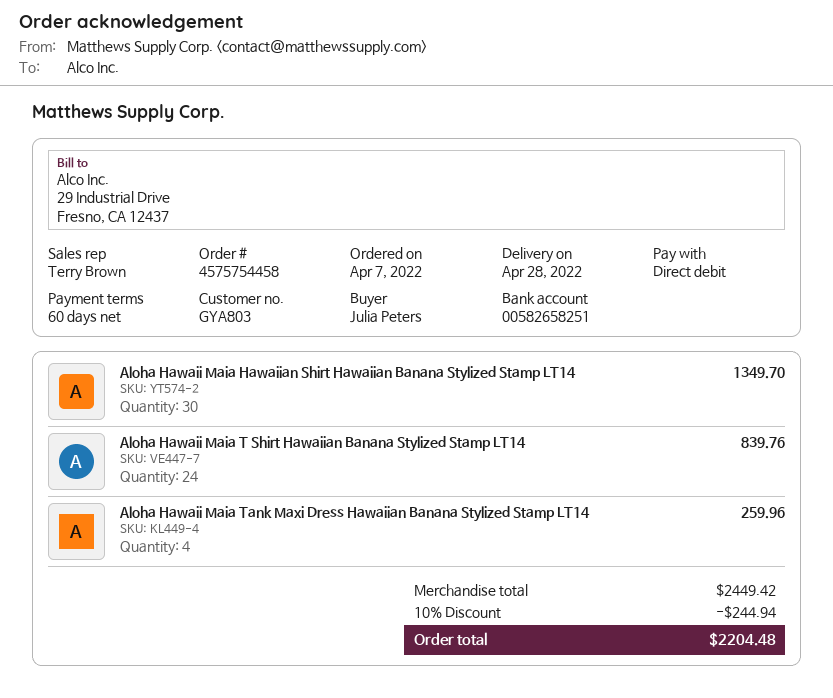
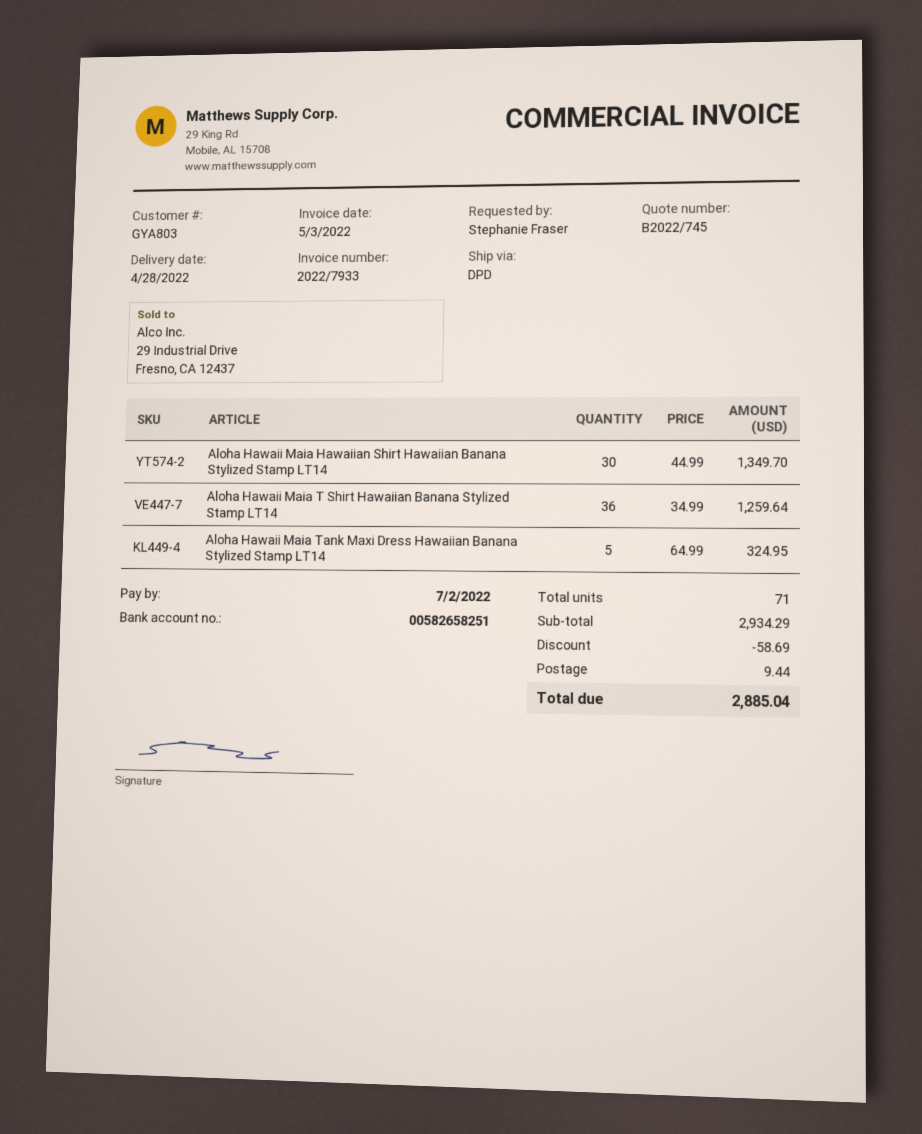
ordered by: Julia Peters -> Stephanie Fraser
Aloha Hawaii Maia T Shirt Hawaiian Banana Stylized Stamp LT14: 24 for 839.76 -> 36 for 1259.64
Aloha Hawaii Maia Tank Maxi Dress Hawaiian Banana Stylized Stamp LT14: 4 for 259.96 -> 5 for 324.95
subtotal: 2449.42 -> 2934.29
discount: 244.94 -> 58.69
shipping: none -> 9.44
total: 2204.48 -> 2885.04

